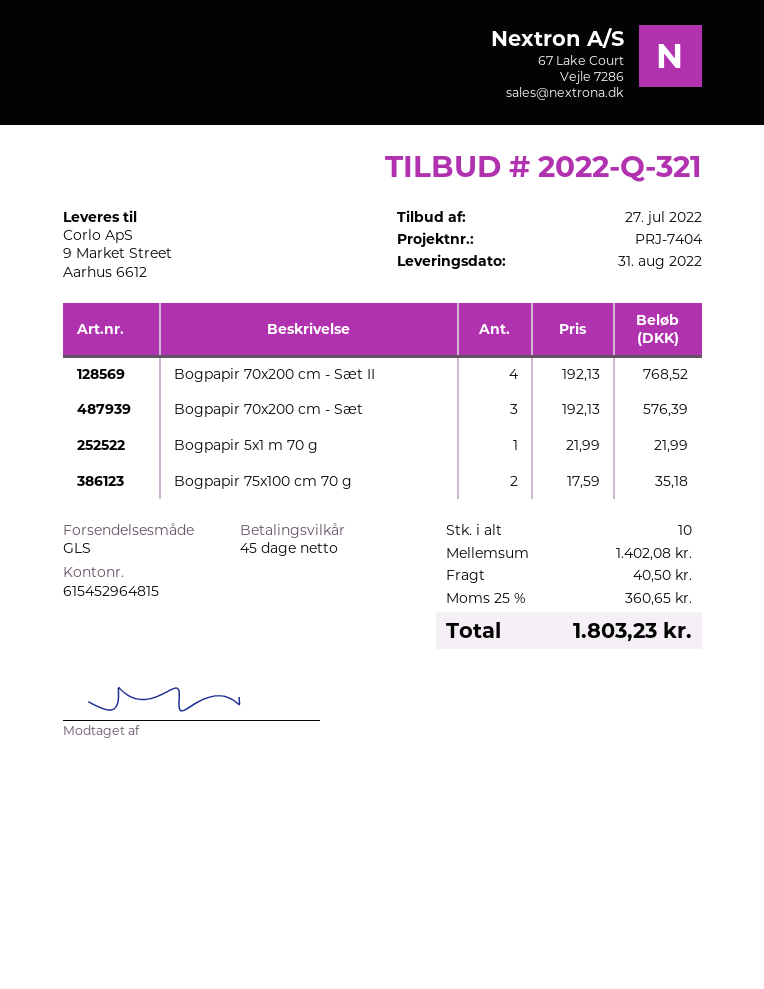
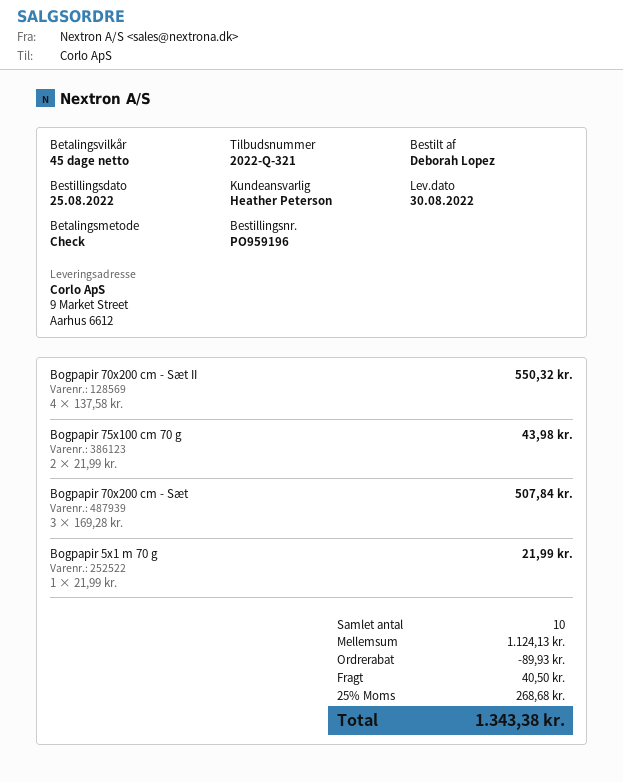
delivery date: 2022-08-31 -> 2022-08-30
Bogpapir 70x200 cm - Sæt II: 4 x 192.13 = 768.52 -> 4 x 137.58 = 550.32
Bogpapir 70x200 cm - Sæt: 3 x 192.13 = 576.39 -> 3 x 169.28 = 507.84
Bogpapir 75x100 cm 70 g: 2 x 17.59 = 35.18 -> 2 x 21.99 = 43.98
subtotal: 1402.08 -> 1124.13
discount: none -> 89.93
tax: 25% = 360.65 -> 25% = 268.68
total: 1803.23 -> 1343.38

